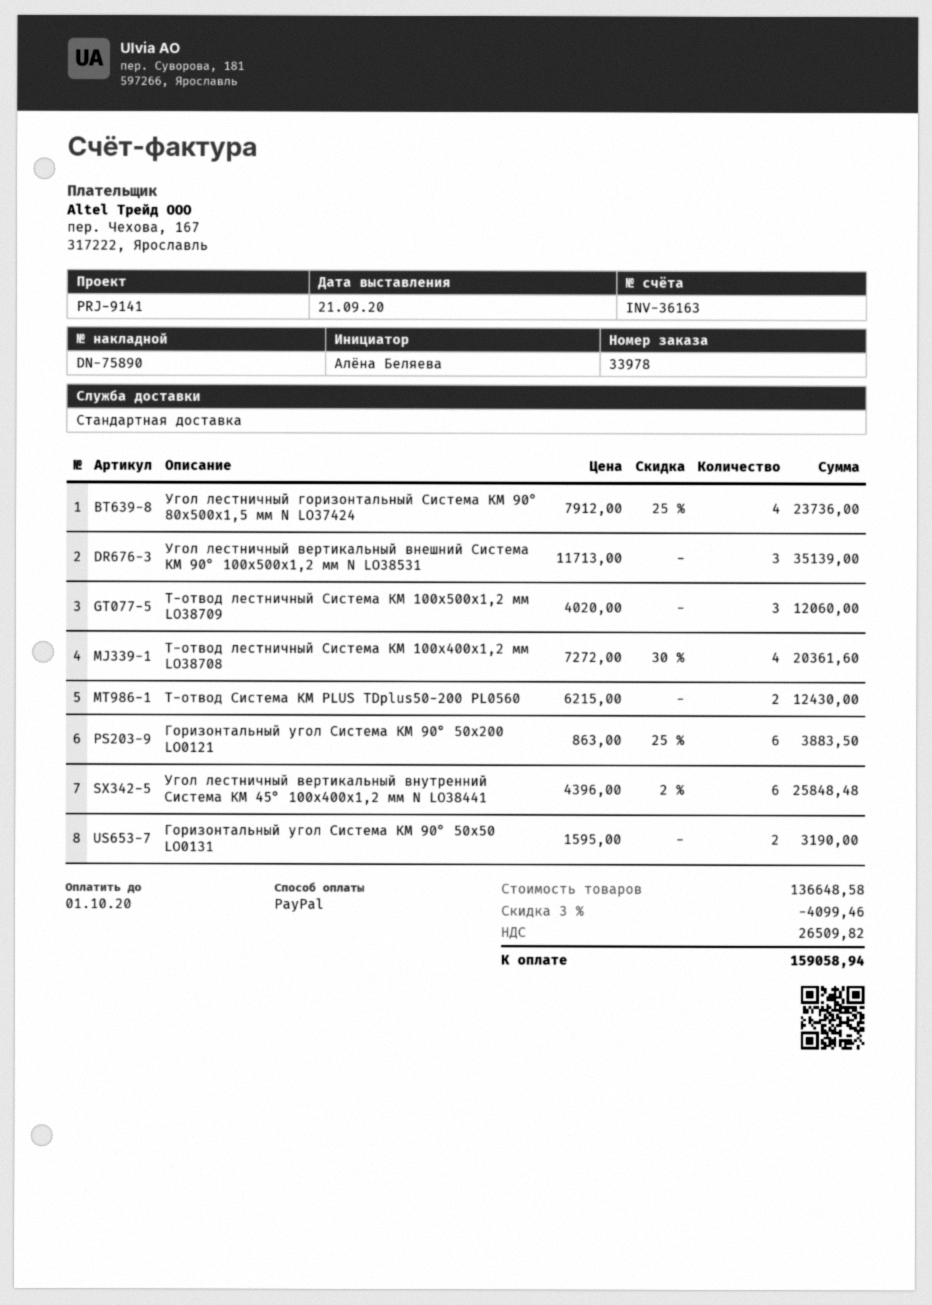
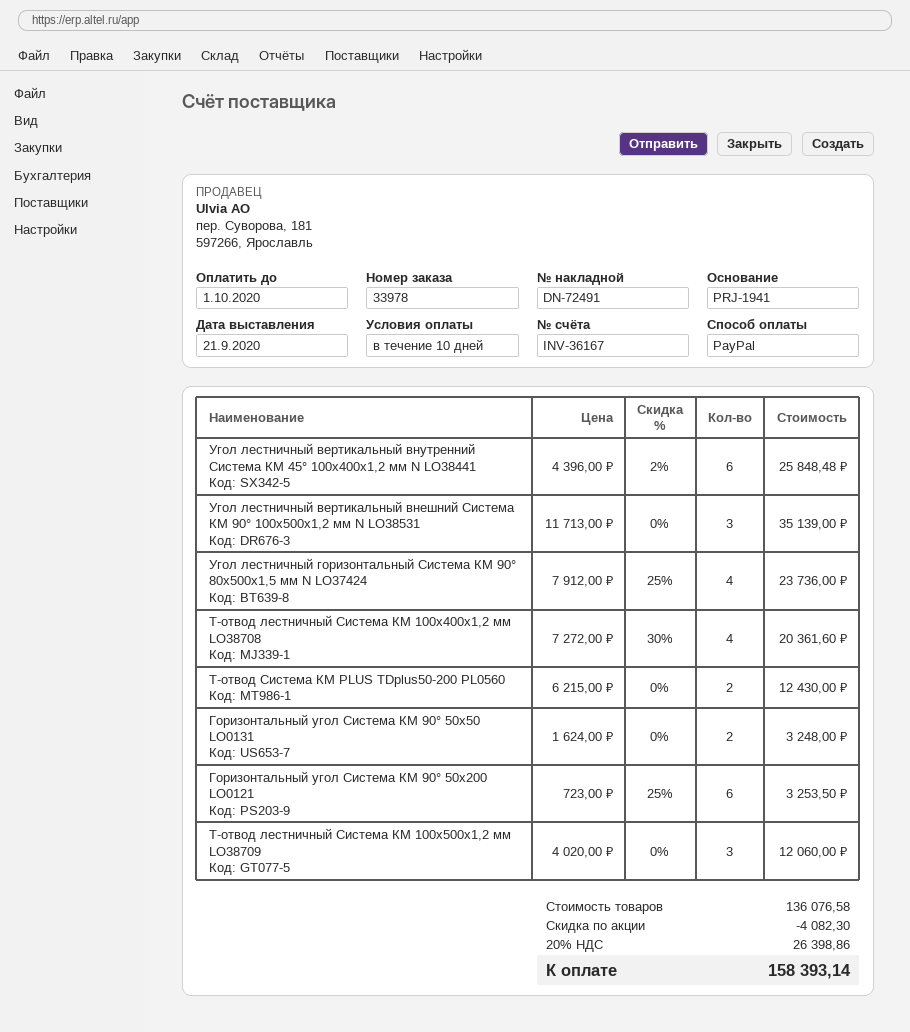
delivery note number: DN-75890 -> DN-72491
invoice number: INV-36163 -> INV-36167
reference: PRJ-9141 -> PRJ-1941
Горизонтальный угол Система КМ 90° 50x200 LO0121: 6 x 863.00 - 25% = 3883.50 -> 6 x 723.00 - 25% = 3253.50
Горизонтальный угол Система КМ 90° 50x50 LO0131: 2 x 1595.00 = 3190.00 -> 2 x 1624.00 = 3248.00
subtotal: 136648.58 -> 136076.58
discount: 4099.46 -> 4082.30
tax: 26509.82 -> 26398.86
total: 159058.94 -> 158393.14

